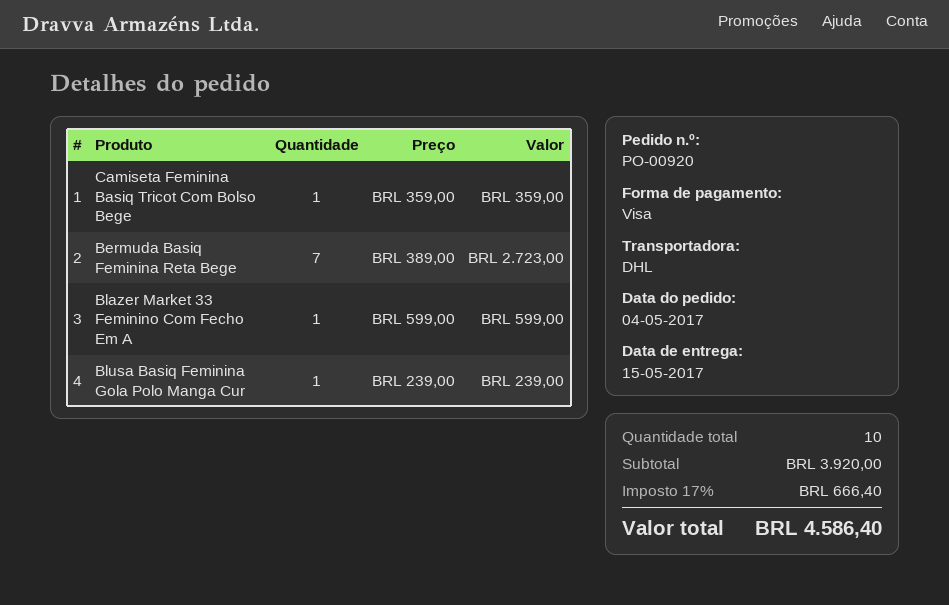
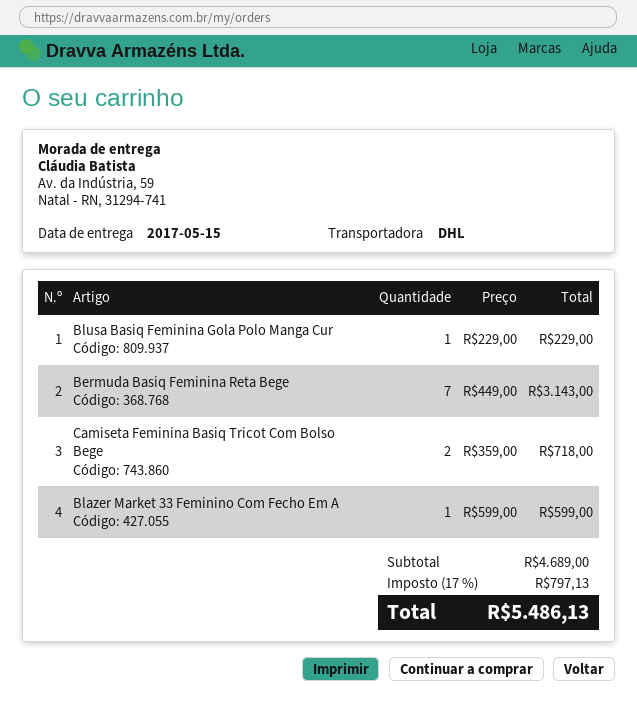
Camiseta Feminina Basiq Tricot Com Bolso Bege: 1 x 359.00 = 359.00 -> 2 x 359.00 = 718.00
Bermuda Basiq Feminina Reta Bege: 7 x 389.00 = 2723.00 -> 7 x 449.00 = 3143.00
Blusa Basiq Feminina Gola Polo Manga Cur: 1 x 239.00 = 239.00 -> 1 x 229.00 = 229.00
subtotal: 3920.00 -> 4689.00
tax: 17% = 666.40 -> 17% = 797.13
total: 4586.40 -> 5486.13

